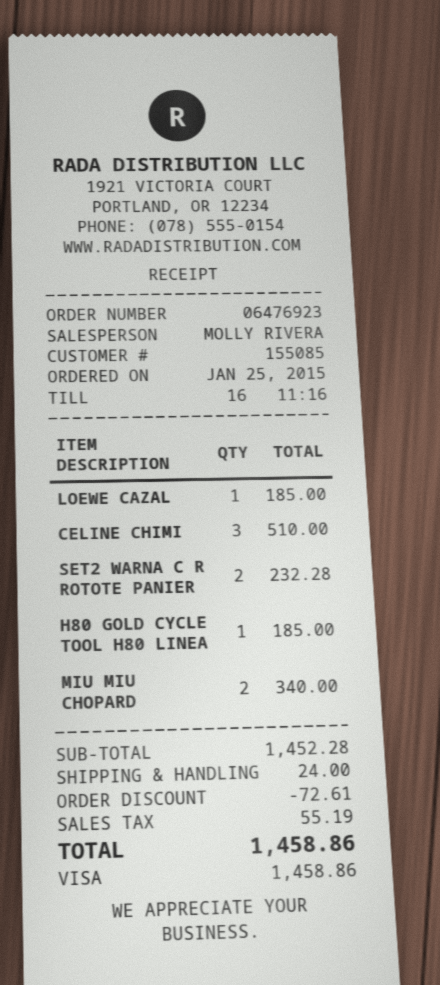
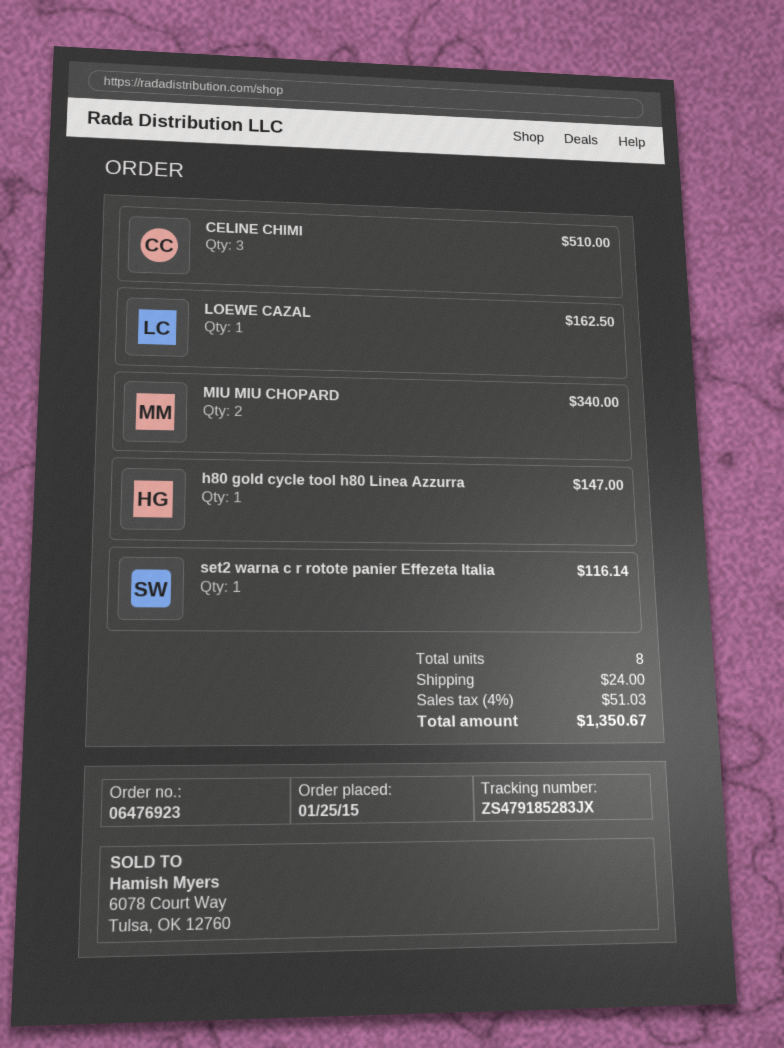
LOEWE CAZAL: 1 for 185.00 -> 1 for 162.50
SET2 WARNA C R ROTOTE PANIER: 2 for 232.28 -> 1 for 116.14
H80 GOLD CYCLE TOOL H80 LINEA: 1 for 185.00 -> 1 for 147.00
discount: 72.61 -> none
tax: 55.19 -> 51.03
total: 1458.86 -> 1350.67

